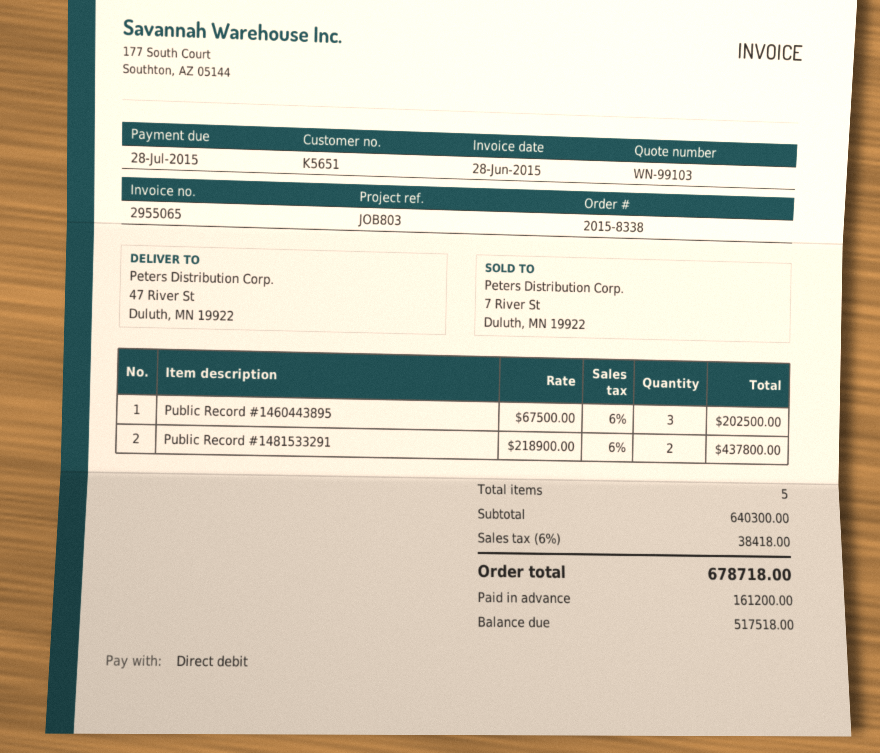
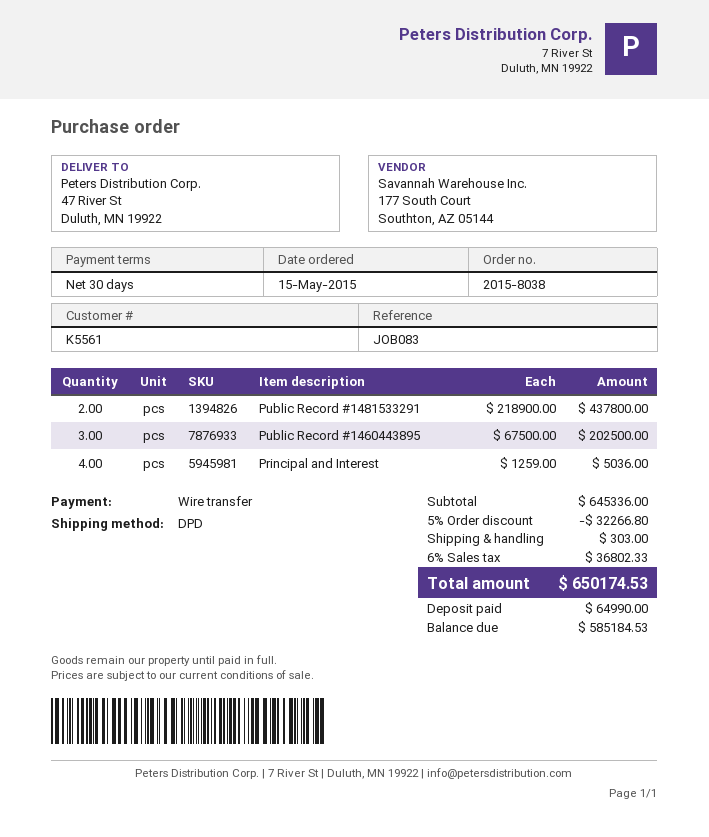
order number: 2015-8338 -> 2015-8038
customer number: K5651 -> K5561
reference: JOB803 -> JOB083
payment method: direct debit -> bank transfer
Principal and Interest: none -> 4 x 1259.00 = 5036.00
subtotal: 640300.00 -> 645336.00
discount: none -> 5% = 32266.80
shipping: none -> 303.00
tax: 6% = 38418.00 -> 6% = 36802.33
total: 678718.00 -> 650174.53
deposit: 161200.00 -> 64990.00
balance: 517518.00 -> 585184.53

